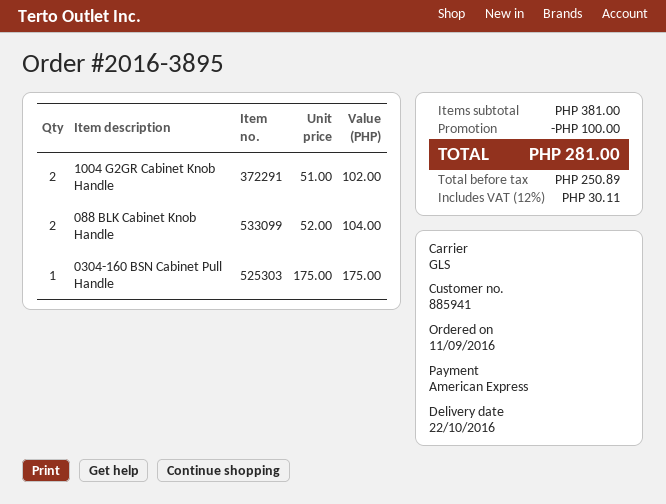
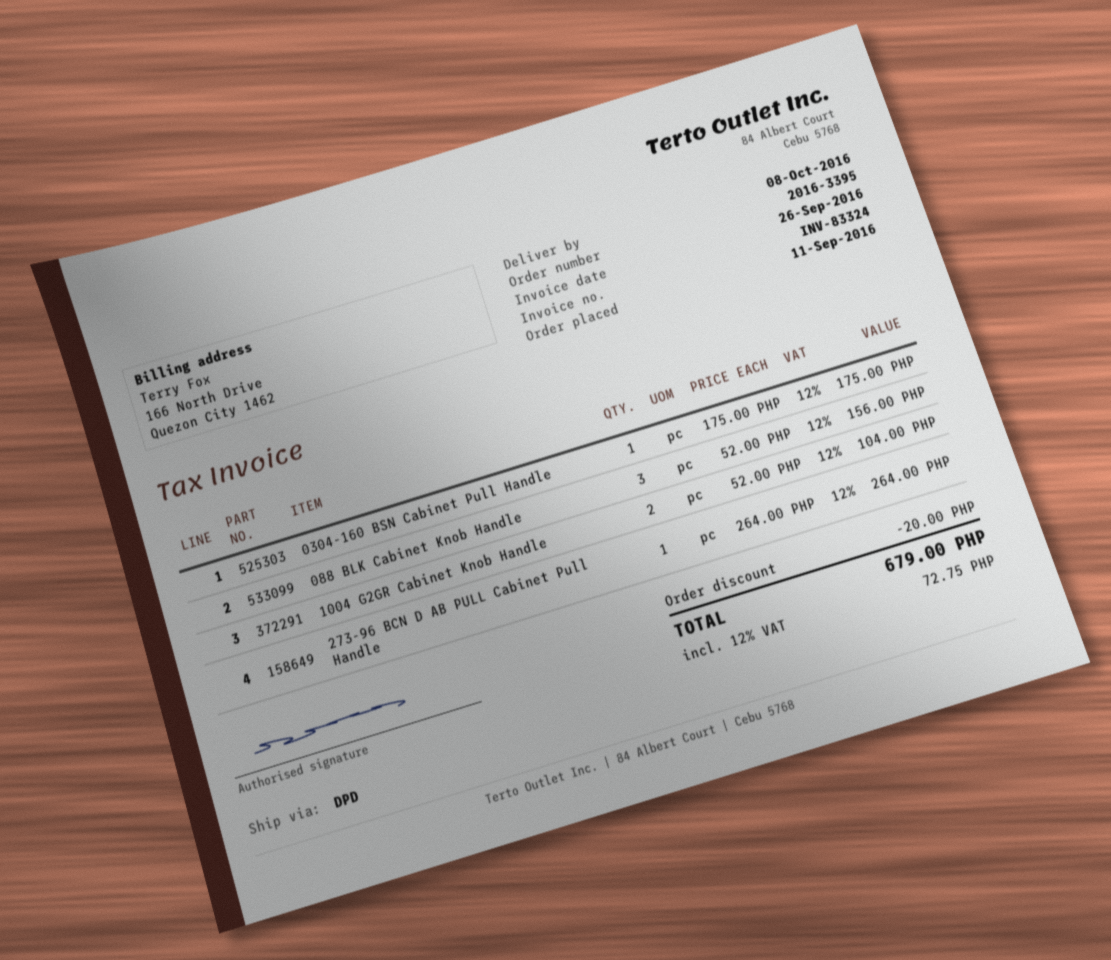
order number: 2016-3895 -> 2016-3395
delivery date: 2016-10-22 -> 2016-10-08
shipping method: GLS -> DPD
1004 G2GR Cabinet Knob Handle: 2 x 51.00 = 102.00 -> 2 x 52.00 = 104.00
088 BLK Cabinet Knob Handle: 2 x 52.00 = 104.00 -> 3 x 52.00 = 156.00
273-96 BCN D AB PULL Cabinet Pull Handle: none -> 1 x 264.00 = 264.00
discount: 100.00 -> 20.00
tax: 12% = 30.11 -> 12% = 72.75
total: 281.00 -> 679.00

